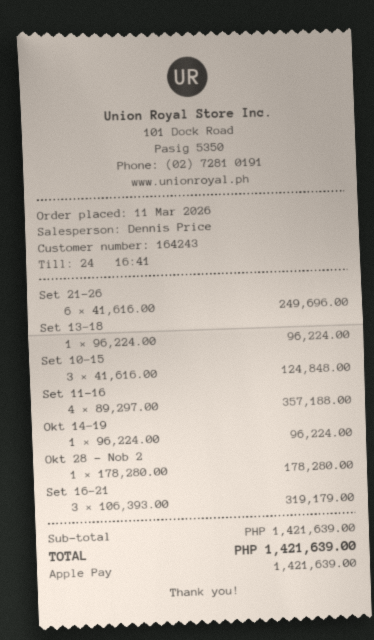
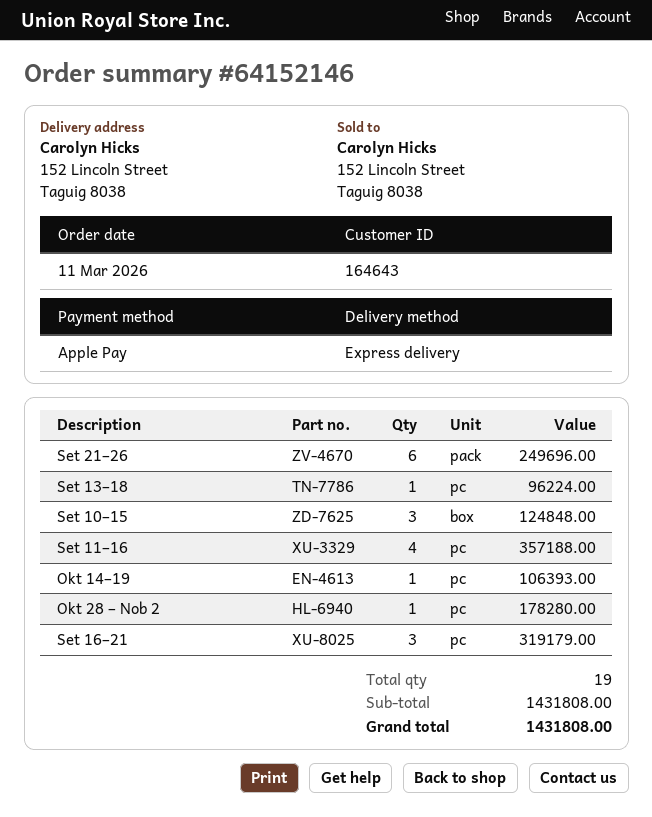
customer number: 164243 -> 164643
Okt 14–19: 1 for 96224.00 -> 1 for 106393.00
subtotal: 1421639.00 -> 1431808.00
total: 1421639.00 -> 1431808.00

